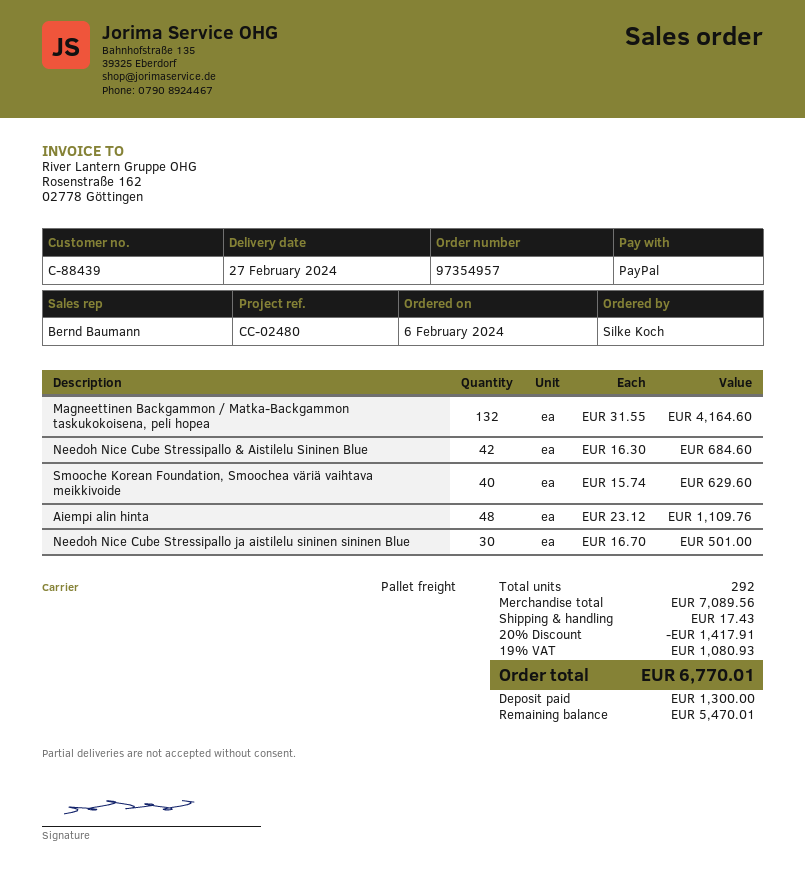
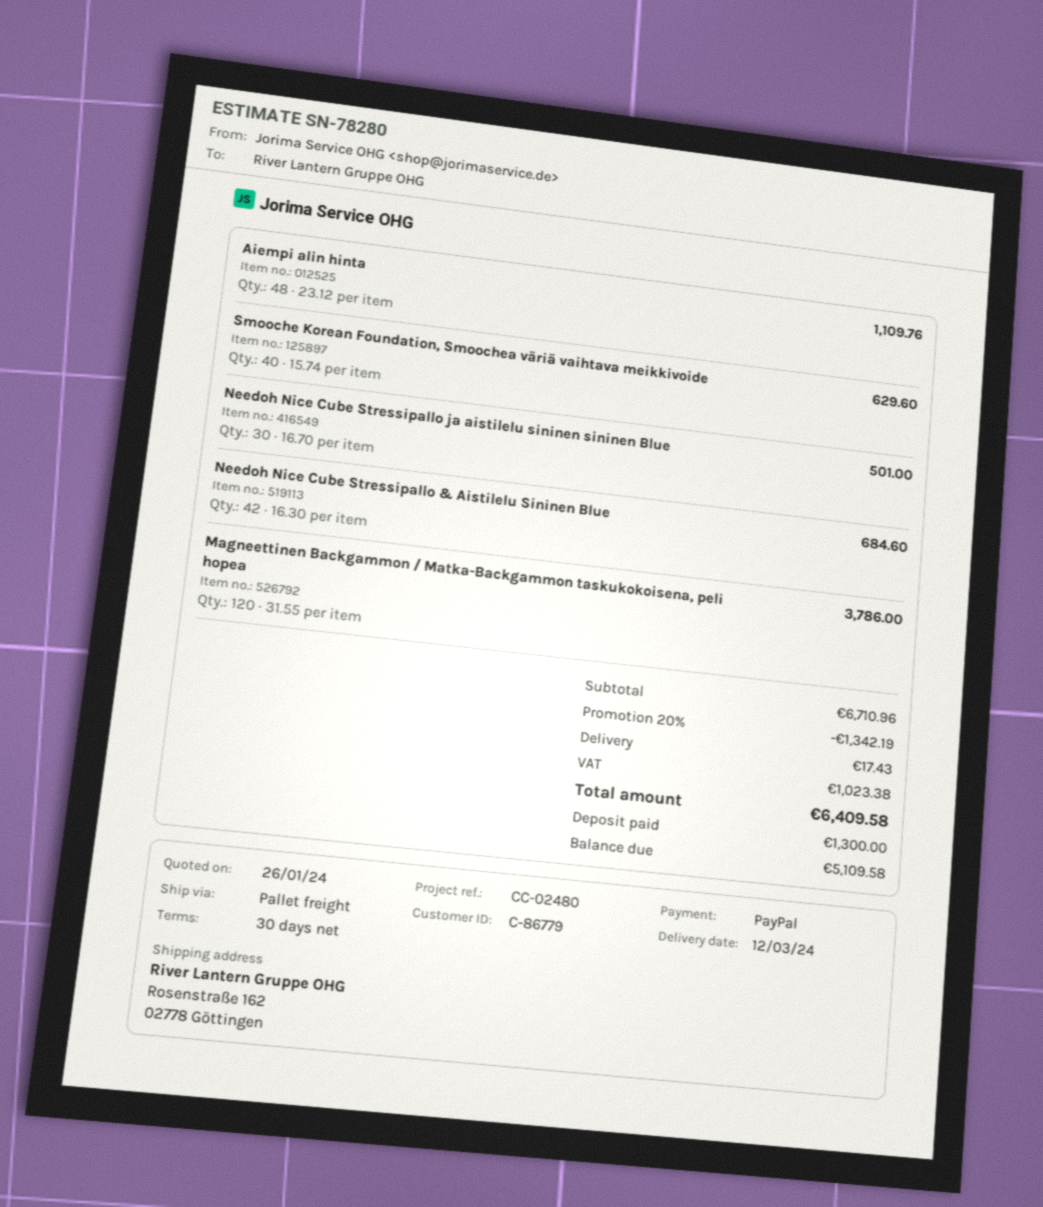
delivery date: 2024-02-27 -> 2024-03-12
customer number: C-88439 -> C-86779
Magneettinen Backgammon / Matka-Backgammon taskukokoisena, peli hopea: 132 x 31.55 = 4164.60 -> 120 x 31.55 = 3786.00
subtotal: 7089.56 -> 6710.96
discount: 20% = 1417.91 -> 20% = 1342.19
tax: 1080.93 -> 1023.38
total: 6770.01 -> 6409.58
balance: 5470.01 -> 5109.58

